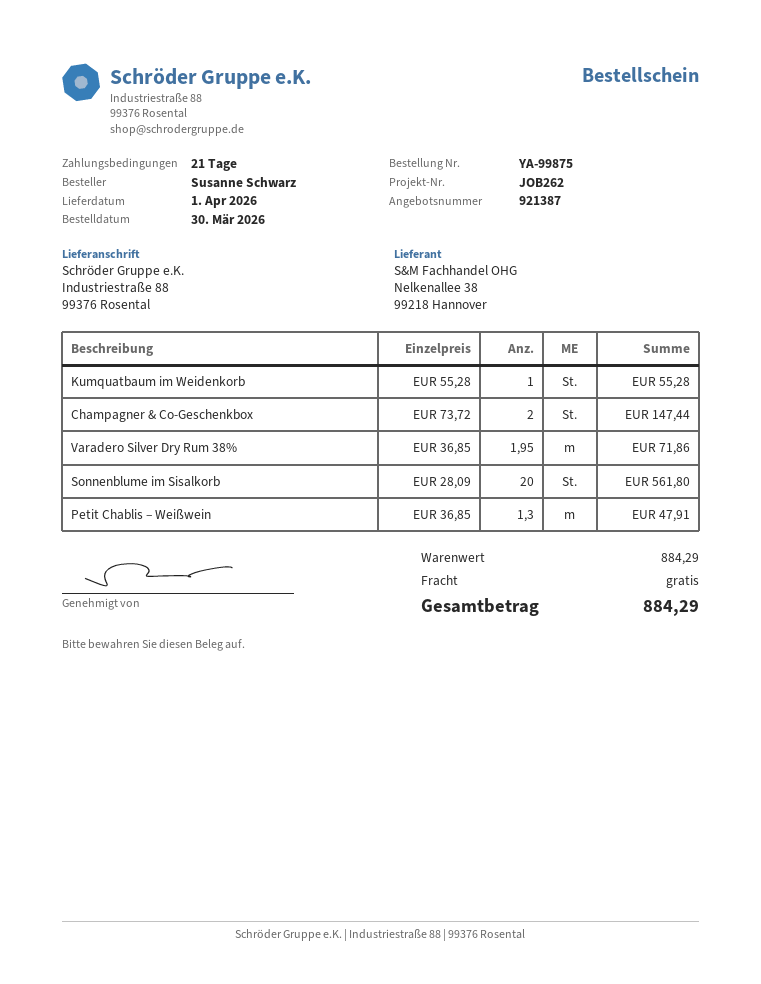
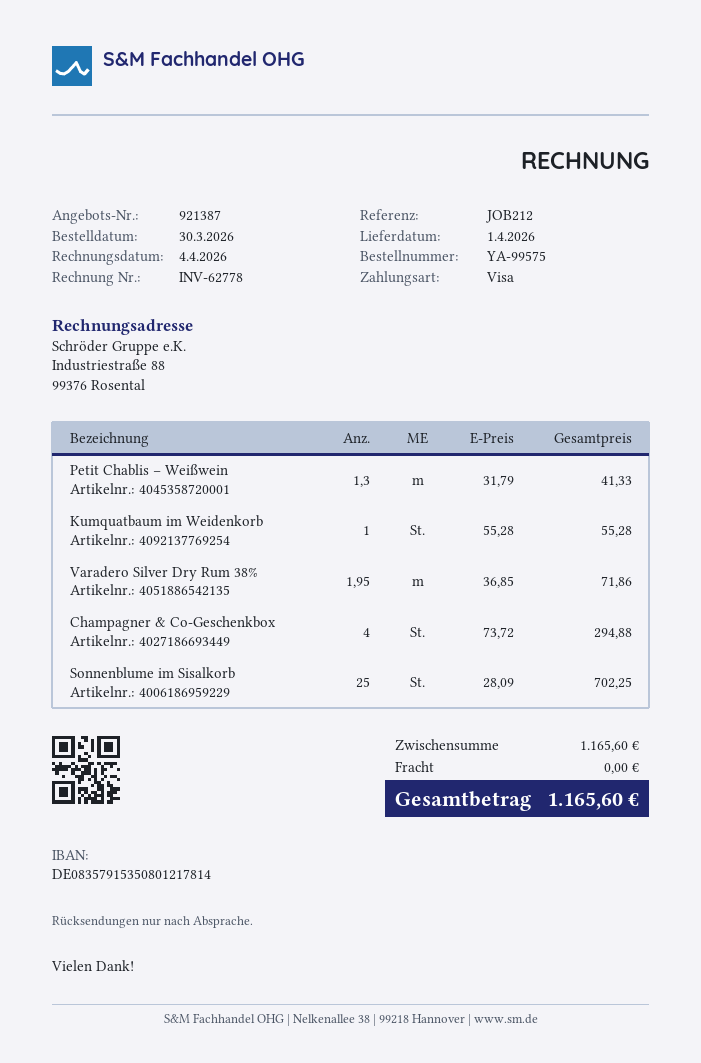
order number: YA-99875 -> YA-99575
reference: JOB262 -> JOB212
Champagner & Co-Geschenkbox: 2 x 73.72 = 147.44 -> 4 x 73.72 = 294.88
Sonnenblume im Sisalkorb: 20 x 28.09 = 561.80 -> 25 x 28.09 = 702.25
Petit Chablis – Weißwein: 1.3 x 36.85 = 47.91 -> 1.3 x 31.79 = 41.33
subtotal: 884.29 -> 1165.60
total: 884.29 -> 1165.60

